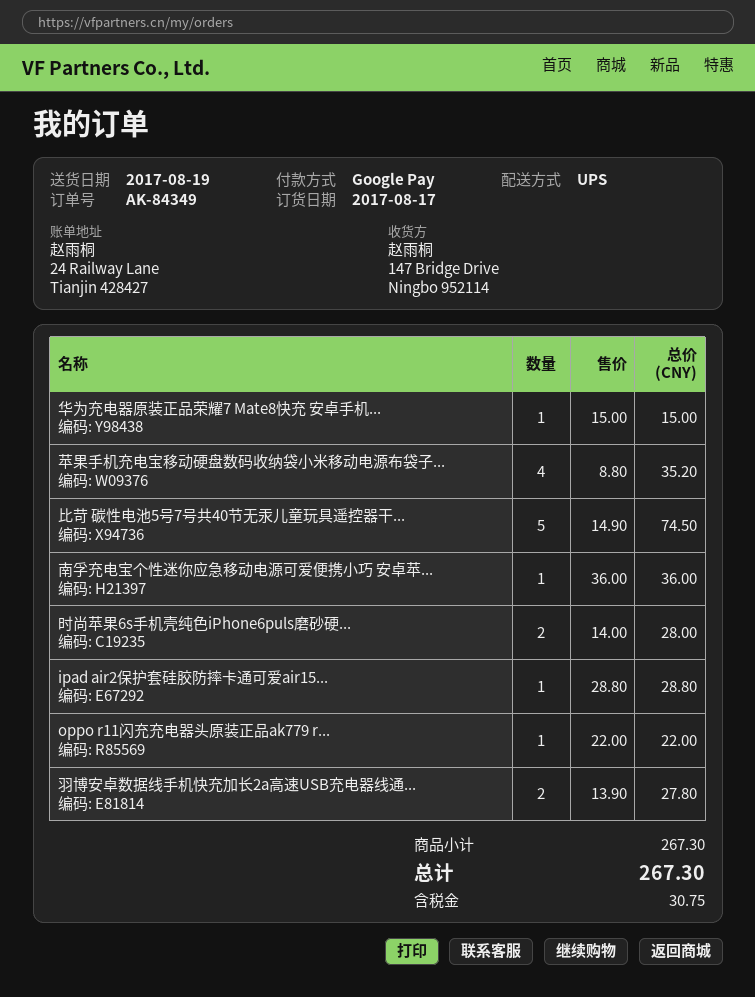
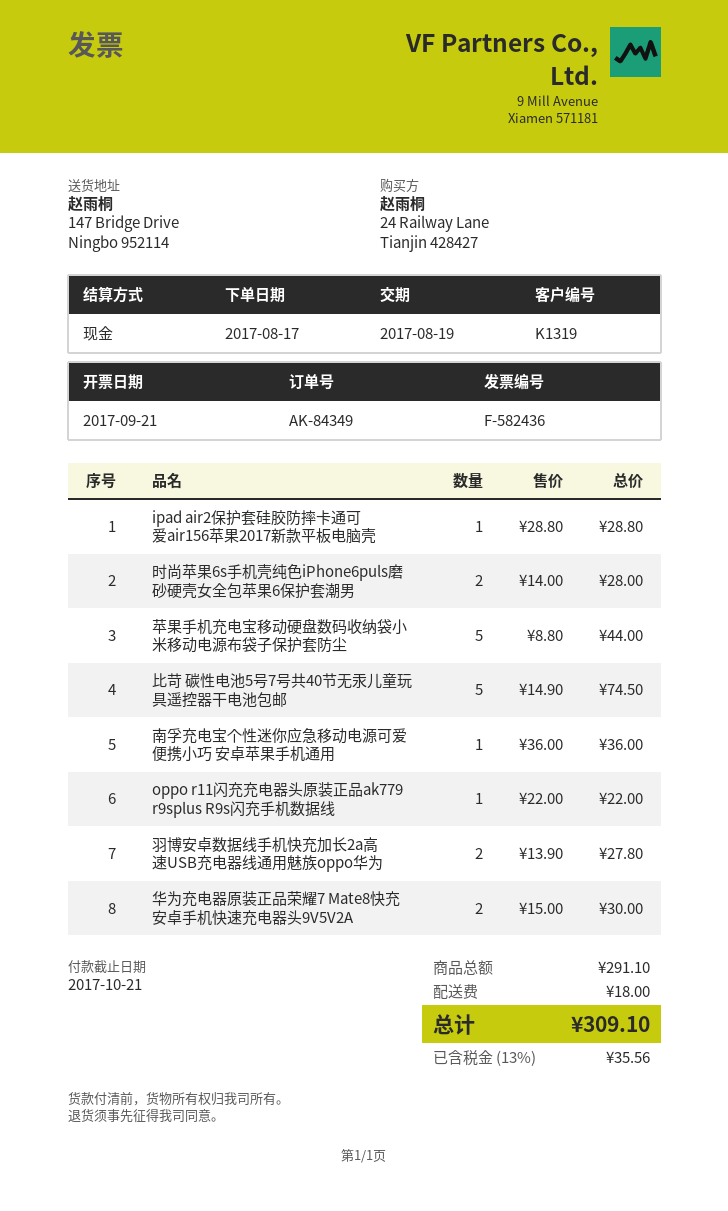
payment method: Google Pay -> cash
华为充电器原装正品荣耀7 Mate8快充 安卓手机...: 1 x 15.00 = 15.00 -> 2 x 15.00 = 30.00
苹果手机充电宝移动硬盘数码收纳袋小米移动电源布袋子...: 4 x 8.80 = 35.20 -> 5 x 8.80 = 44.00
subtotal: 267.30 -> 291.10
shipping: none -> 18.00
tax: 30.75 -> 35.56
total: 267.30 -> 309.10

